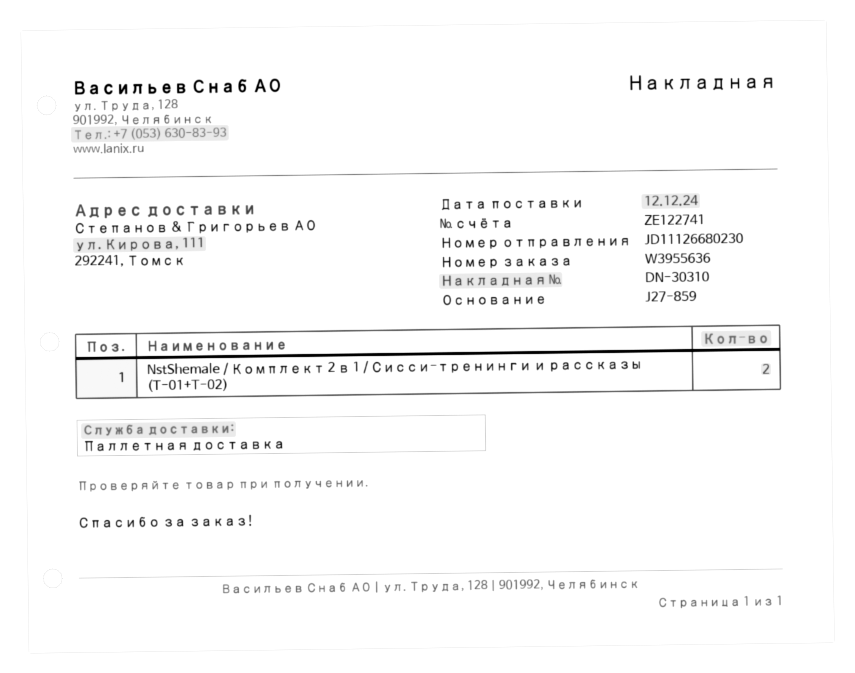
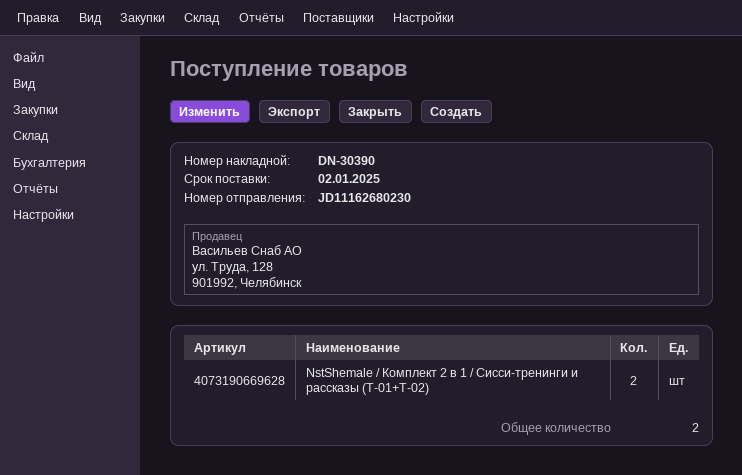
delivery note number: DN-30310 -> DN-30390
delivery date: 2024-12-12 -> 2025-01-02
tracking number: JD11126680230 -> JD11162680230

